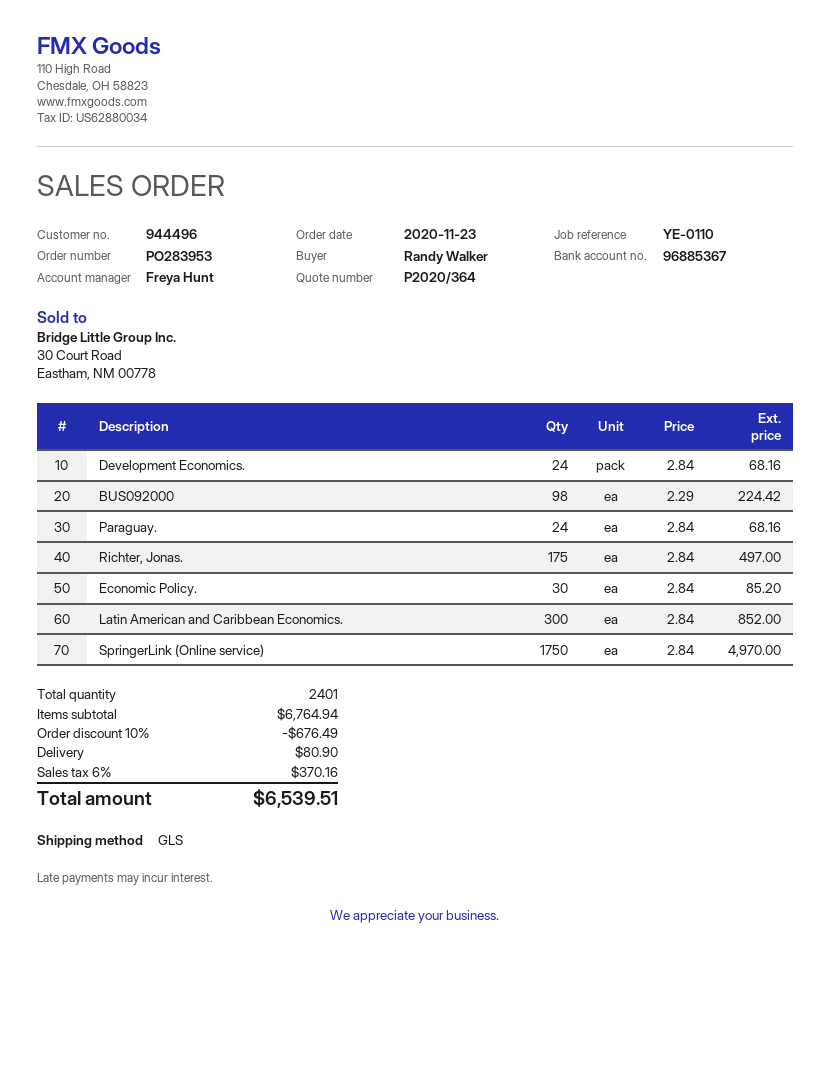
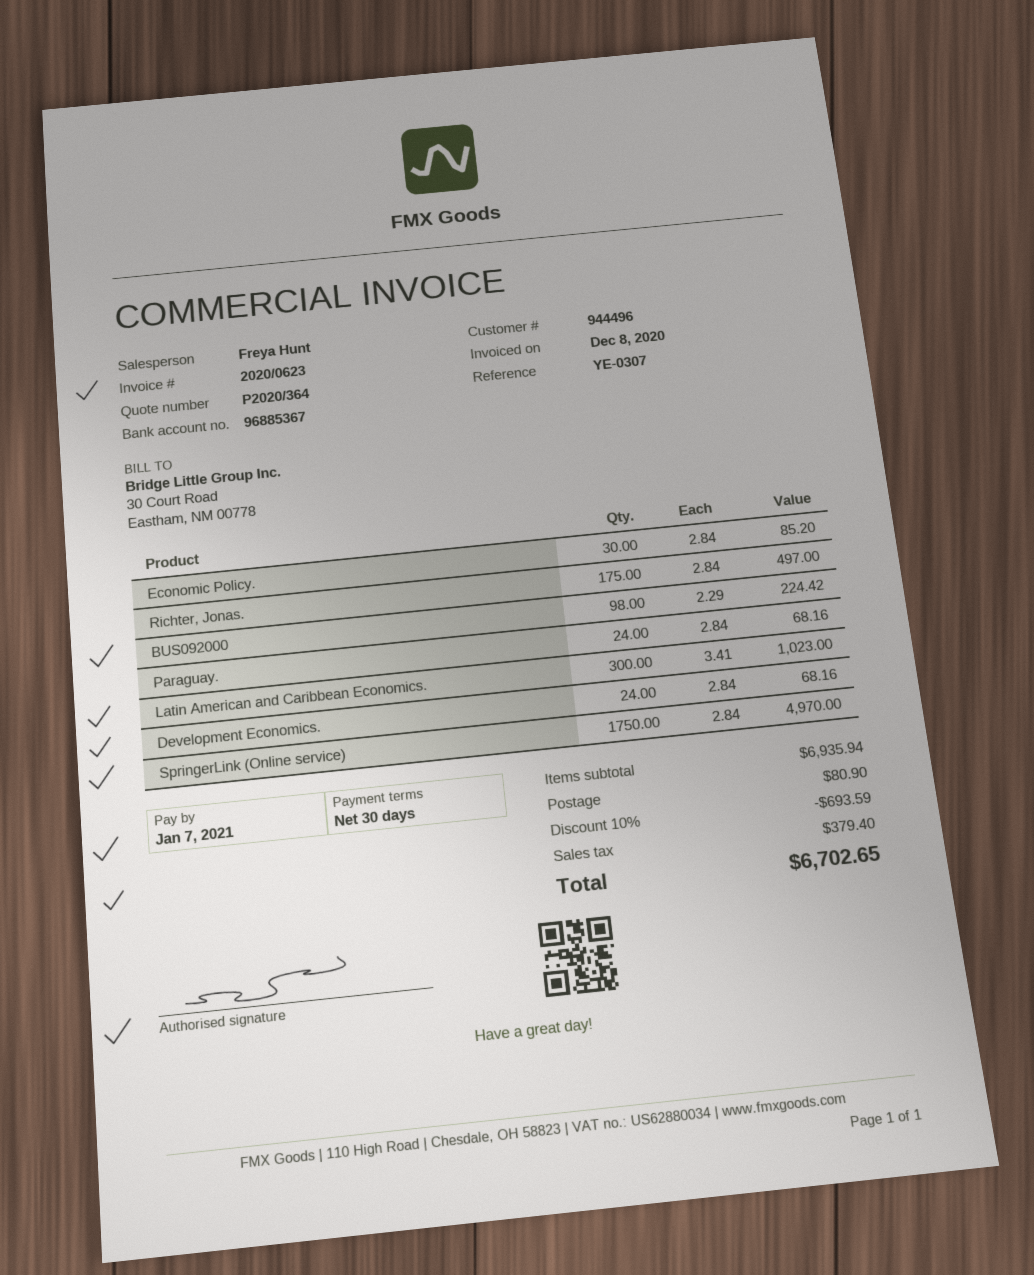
reference: YE-0110 -> YE-0307
Latin American and Caribbean Economics.: 300 x 2.84 = 852.00 -> 300 x 3.41 = 1023.00
subtotal: 6764.94 -> 6935.94
discount: 10% = 676.49 -> 10% = 693.59
tax: 370.16 -> 379.40
total: 6539.51 -> 6702.65

